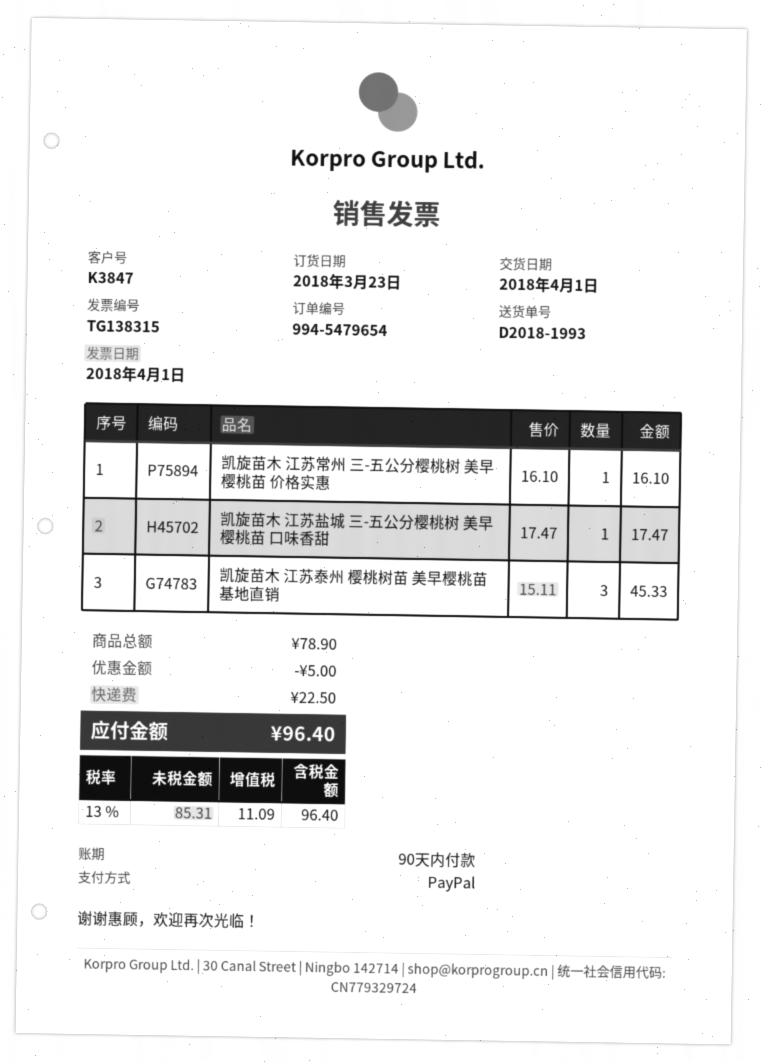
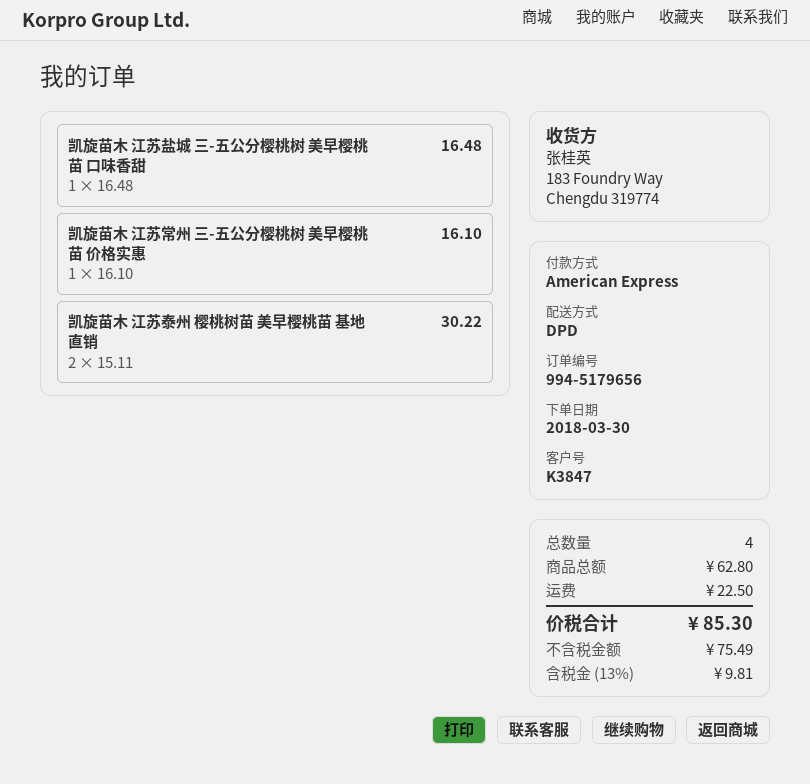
order number: 994-5479654 -> 994-5179656
order date: 2018-03-23 -> 2018-03-30
payment method: PayPal -> American Express
凯旋苗木 江苏盐城 三-五公分樱桃树 美早樱桃苗 口味香甜: 1 x 17.47 = 17.47 -> 1 x 16.48 = 16.48
凯旋苗木 江苏泰州 樱桃树苗 美早樱桃苗 基地直销: 3 x 15.11 = 45.33 -> 2 x 15.11 = 30.22
subtotal: 78.90 -> 62.80
discount: 5.00 -> none
net: 85.31 -> 75.49
tax: 13% = 11.09 -> 13% = 9.81
total: 96.40 -> 85.30

